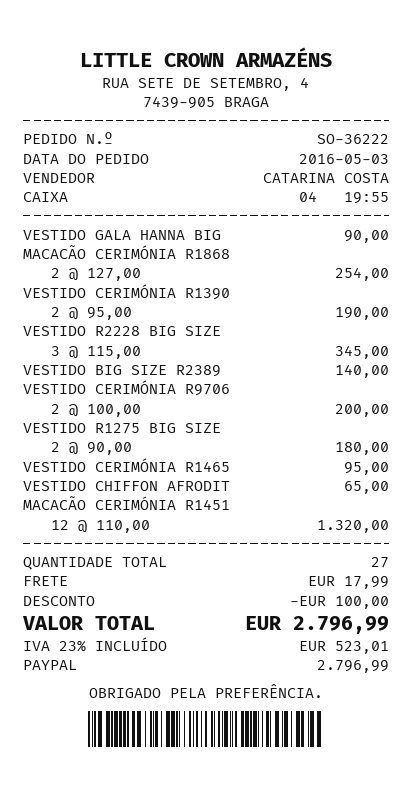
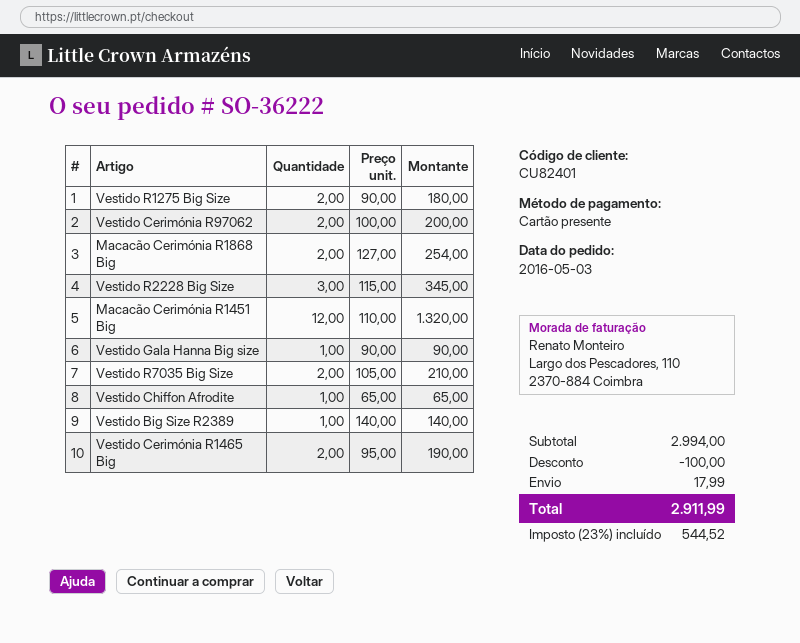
payment method: PayPal -> gift card
VESTIDO CERIMÓNIA R1390: 2 x 95.00 = 190.00 -> none
VESTIDO CERIMÓNIA R1465: 1 x 95.00 = 95.00 -> 2 x 95.00 = 190.00
Vestido R7035 Big Size: none -> 2 x 105.00 = 210.00
tax: 23% = 523.01 -> 23% = 544.52
total: 2796.99 -> 2911.99

